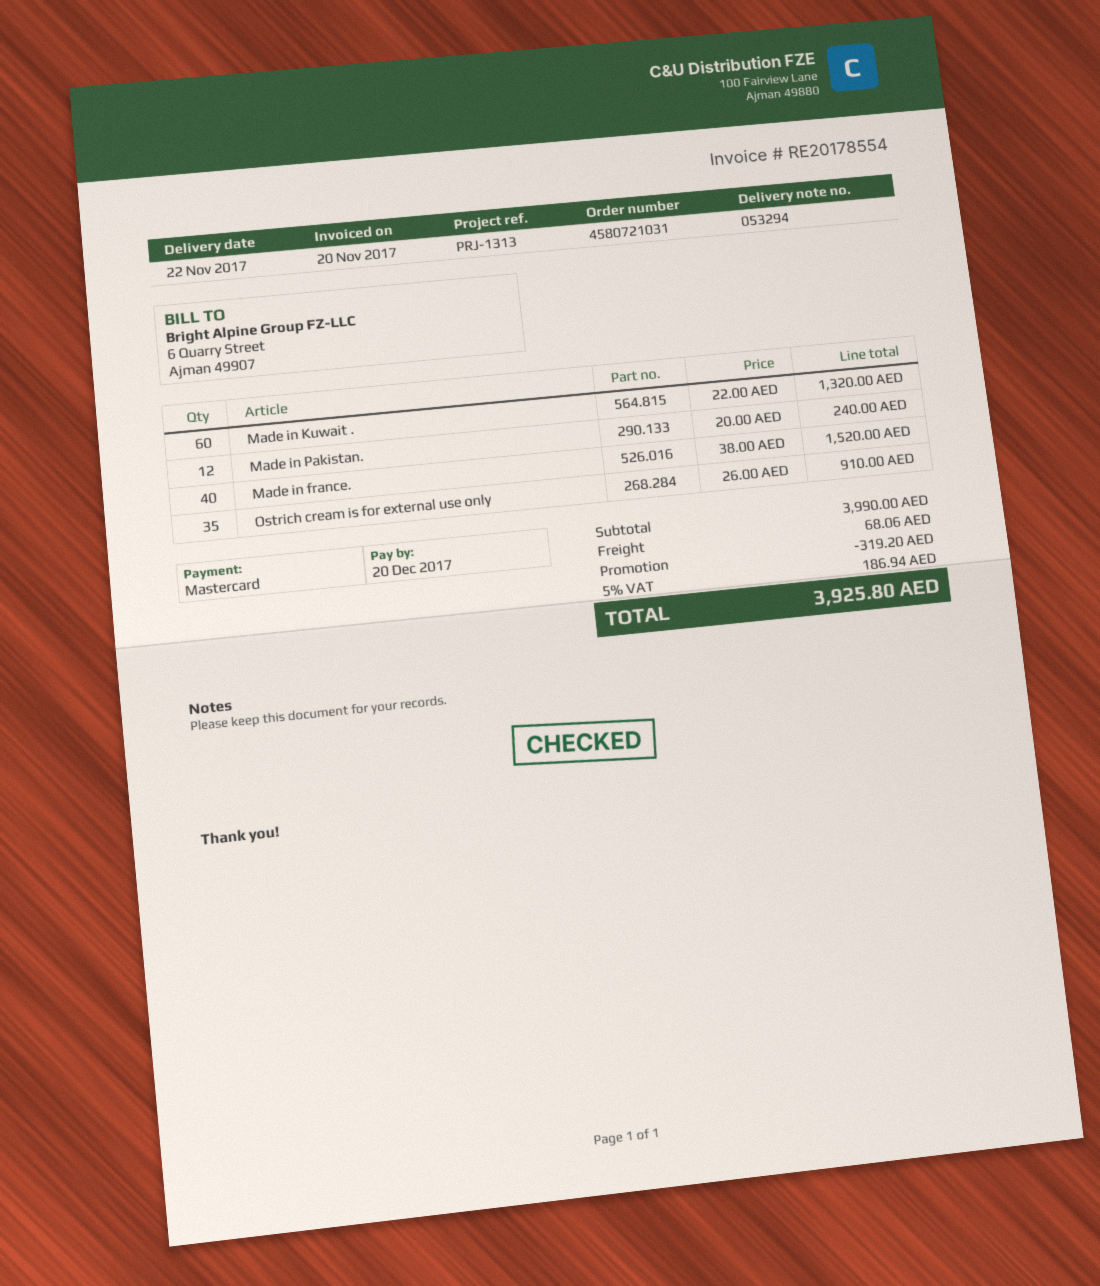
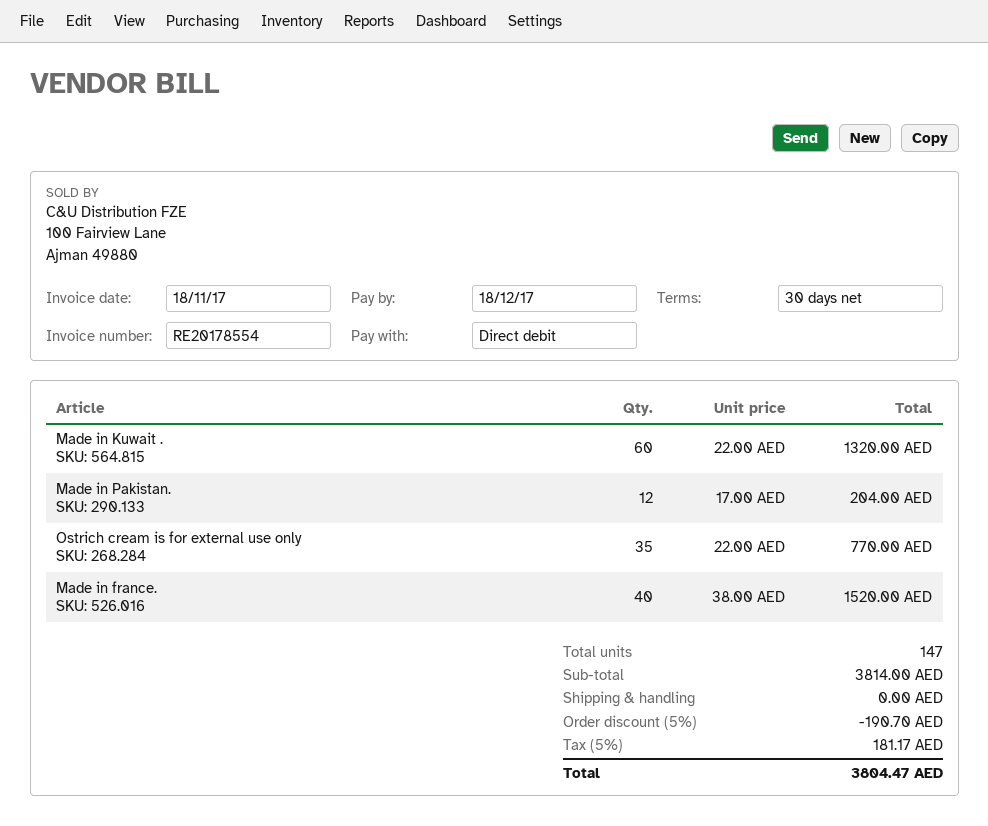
invoice date: 2017-11-20 -> 2017-11-18
due date: 2017-12-20 -> 2017-12-18
payment method: Mastercard -> direct debit
Made in Pakistan.: 12 x 20.00 = 240.00 -> 12 x 17.00 = 204.00
Ostrich cream is for external use only: 35 x 26.00 = 910.00 -> 35 x 22.00 = 770.00
subtotal: 3990.00 -> 3814.00
discount: 319.20 -> 190.70
shipping: 68.06 -> 0.00
tax: 5% = 186.94 -> 5% = 181.17
total: 3925.80 -> 3804.47

